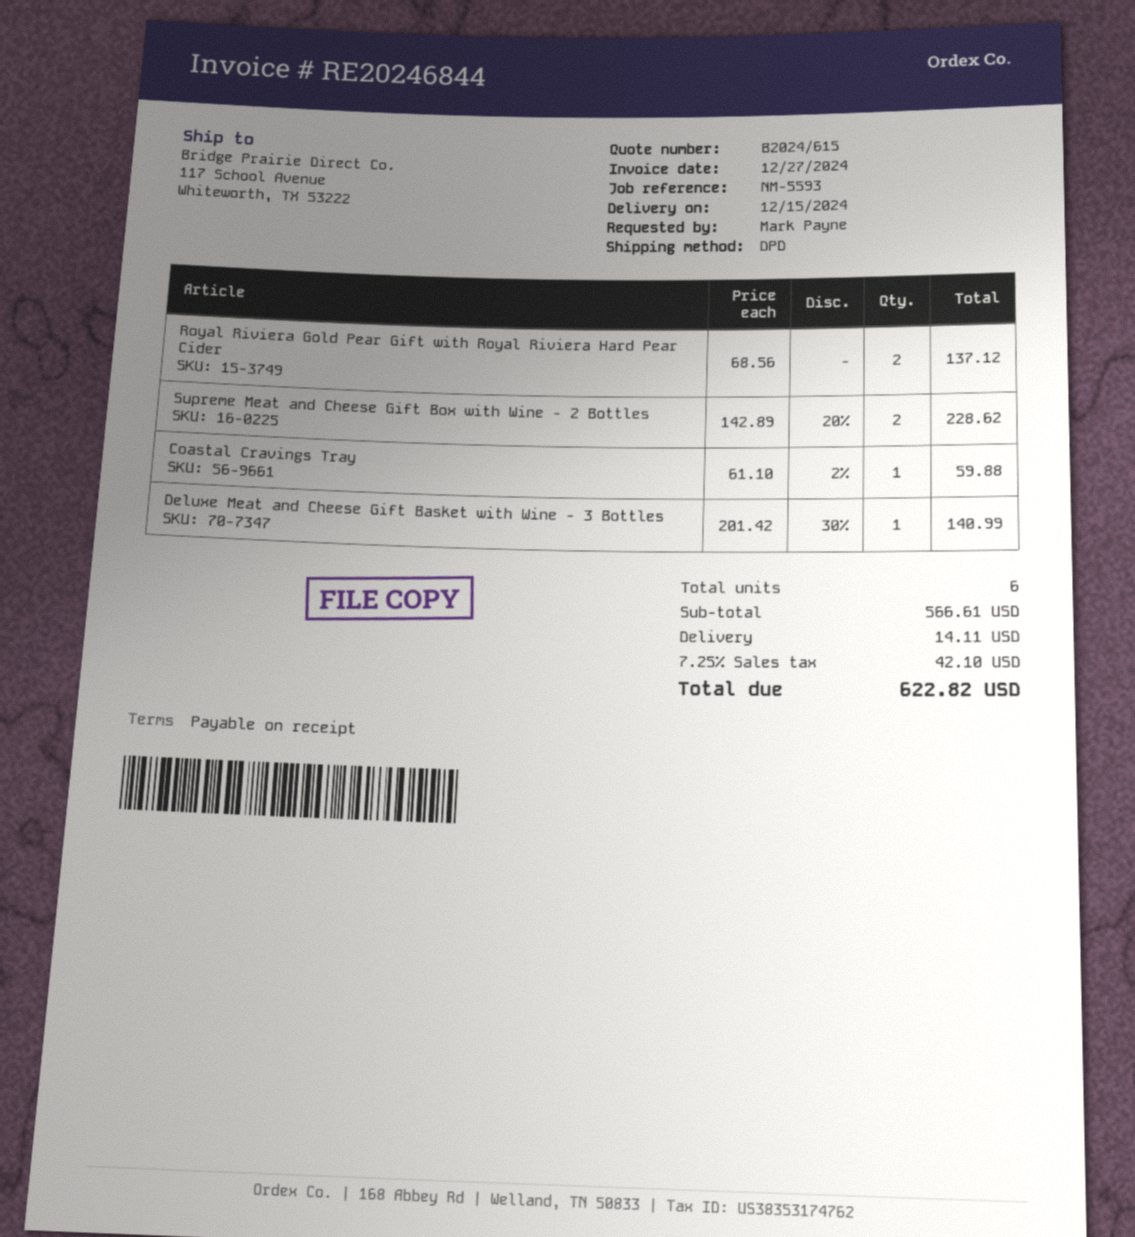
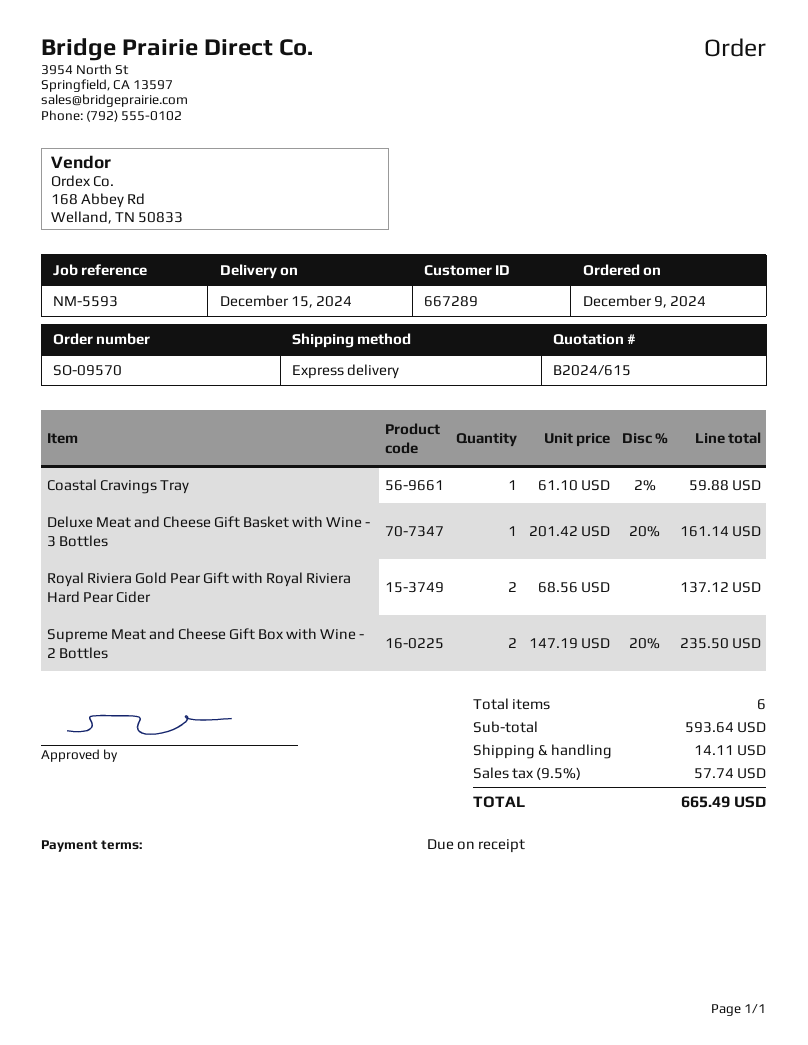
shipping method: DPD -> express
Supreme Meat and Cheese Gift Box with Wine - 2 Bottles: 2 x 142.89 - 20% = 228.62 -> 2 x 147.19 - 20% = 235.50
Deluxe Meat and Cheese Gift Basket with Wine - 3 Bottles: 1 x 201.42 - 30% = 140.99 -> 1 x 201.42 - 20% = 161.14
subtotal: 566.61 -> 593.64
tax: 7.25% = 42.10 -> 9.5% = 57.74
total: 622.82 -> 665.49

